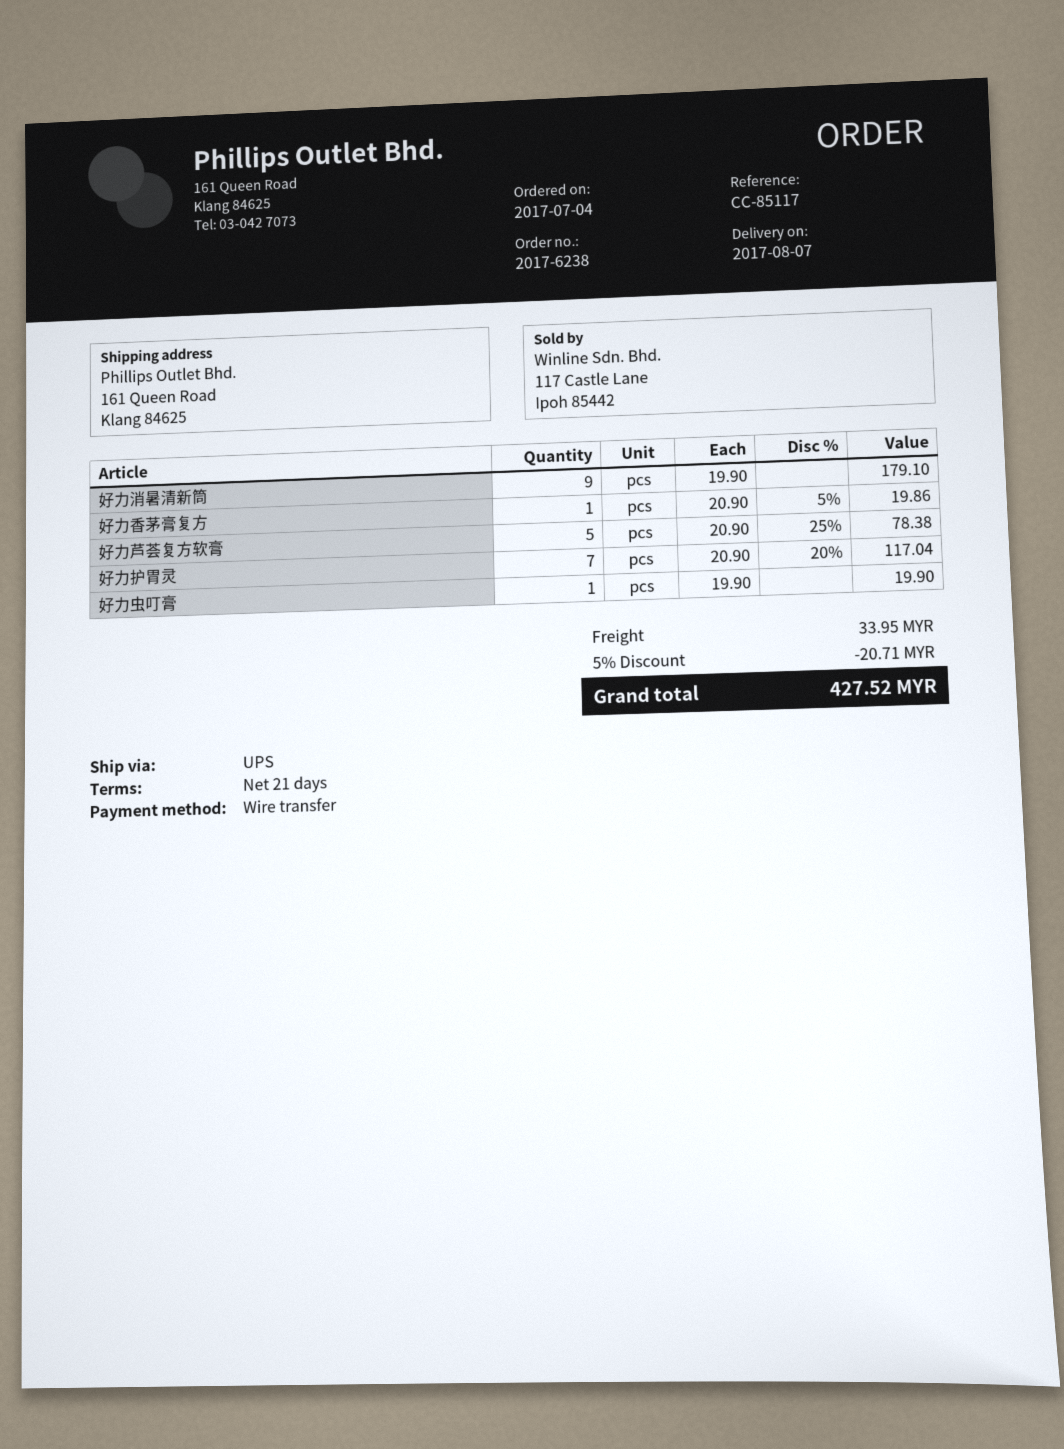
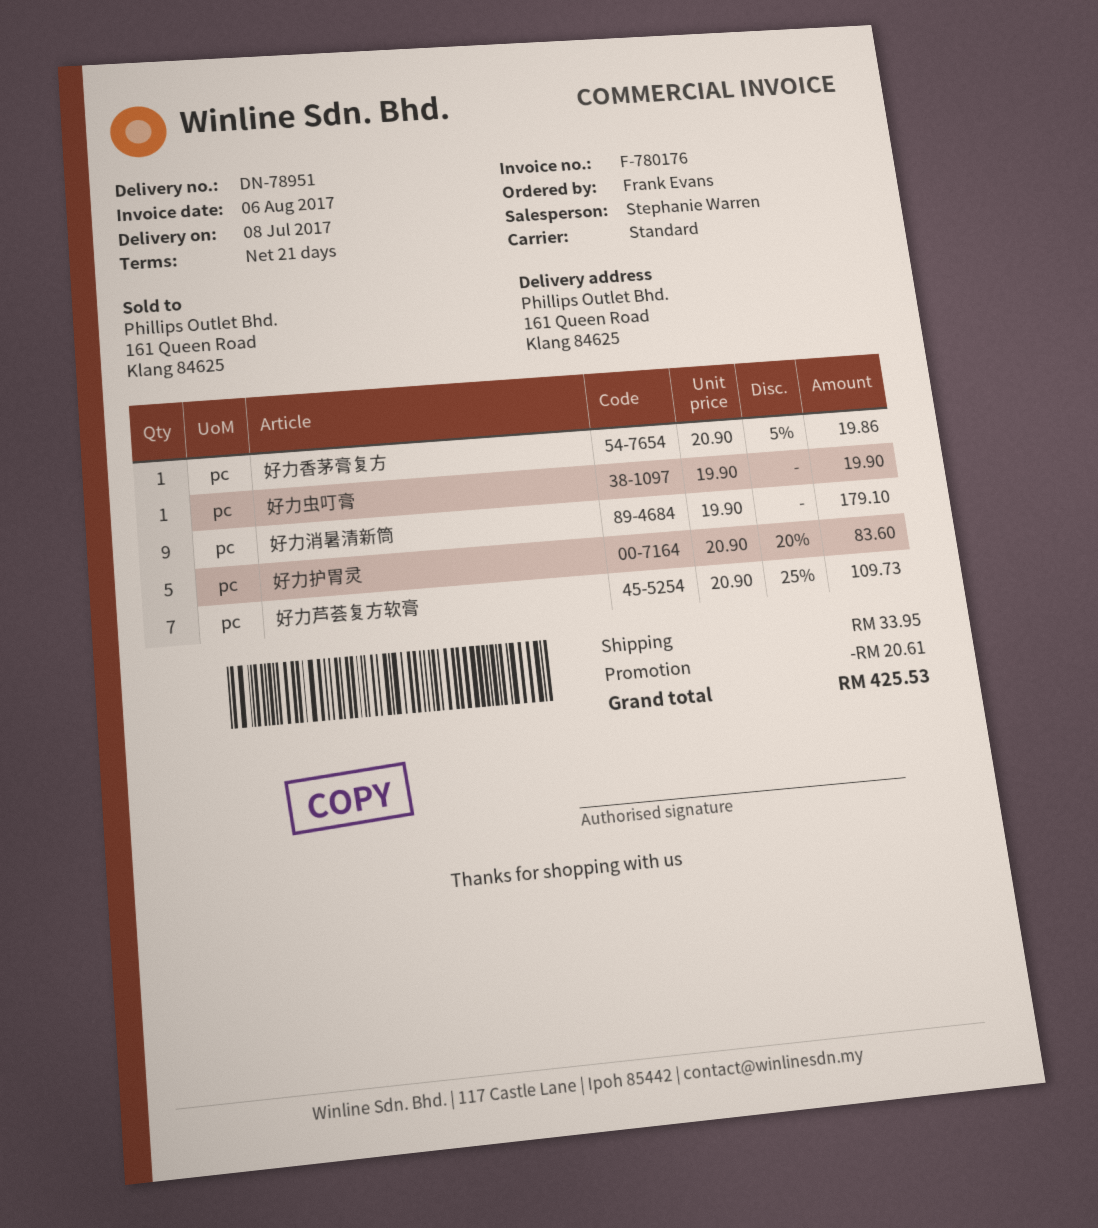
delivery date: 2017-08-07 -> 2017-07-08
shipping method: UPS -> standard
好力芦荟复方软膏: 5 x 20.90 - 25% = 78.38 -> 7 x 20.90 - 25% = 109.73
好力护胃灵: 7 x 20.90 - 20% = 117.04 -> 5 x 20.90 - 20% = 83.60
discount: 20.71 -> 20.61
total: 427.52 -> 425.53

